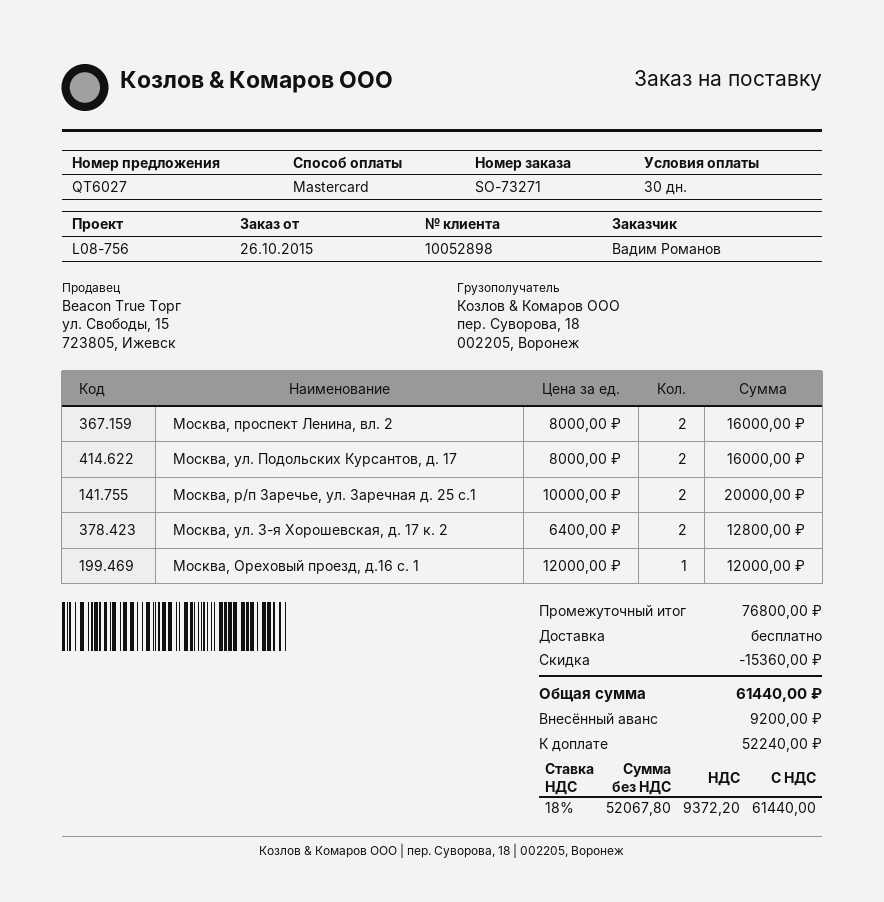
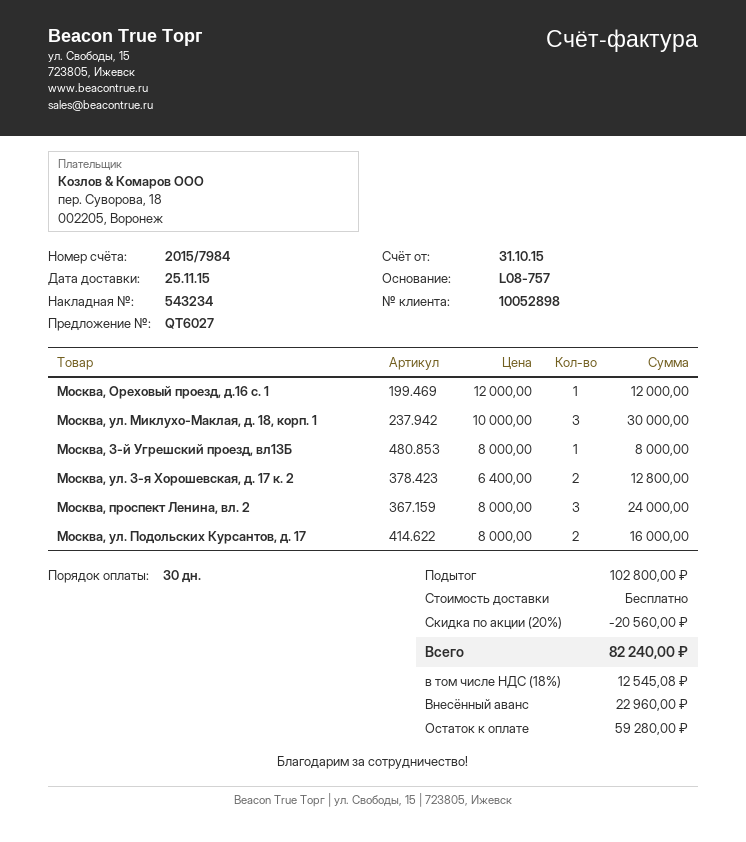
reference: L08-756 -> L08-757
Москва, проспект Ленина, вл. 2: 2 x 8000.00 = 16000.00 -> 3 x 8000.00 = 24000.00
Москва, р/п Заречье, ул. Заречная д. 25 с.1: 2 x 10000.00 = 20000.00 -> none
Москва, ул. Миклухо-Маклая, д. 18, корп. 1: none -> 3 x 10000.00 = 30000.00
Москва, 3-й Угрешский проезд, вл13Б: none -> 1 x 8000.00 = 8000.00
subtotal: 76800.00 -> 102800.00
discount: 15360.00 -> 20560.00
tax: 18% = 9372.20 -> 18% = 12545.08
total: 61440.00 -> 82240.00
deposit: 9200.00 -> 22960.00
balance: 52240.00 -> 59280.00

